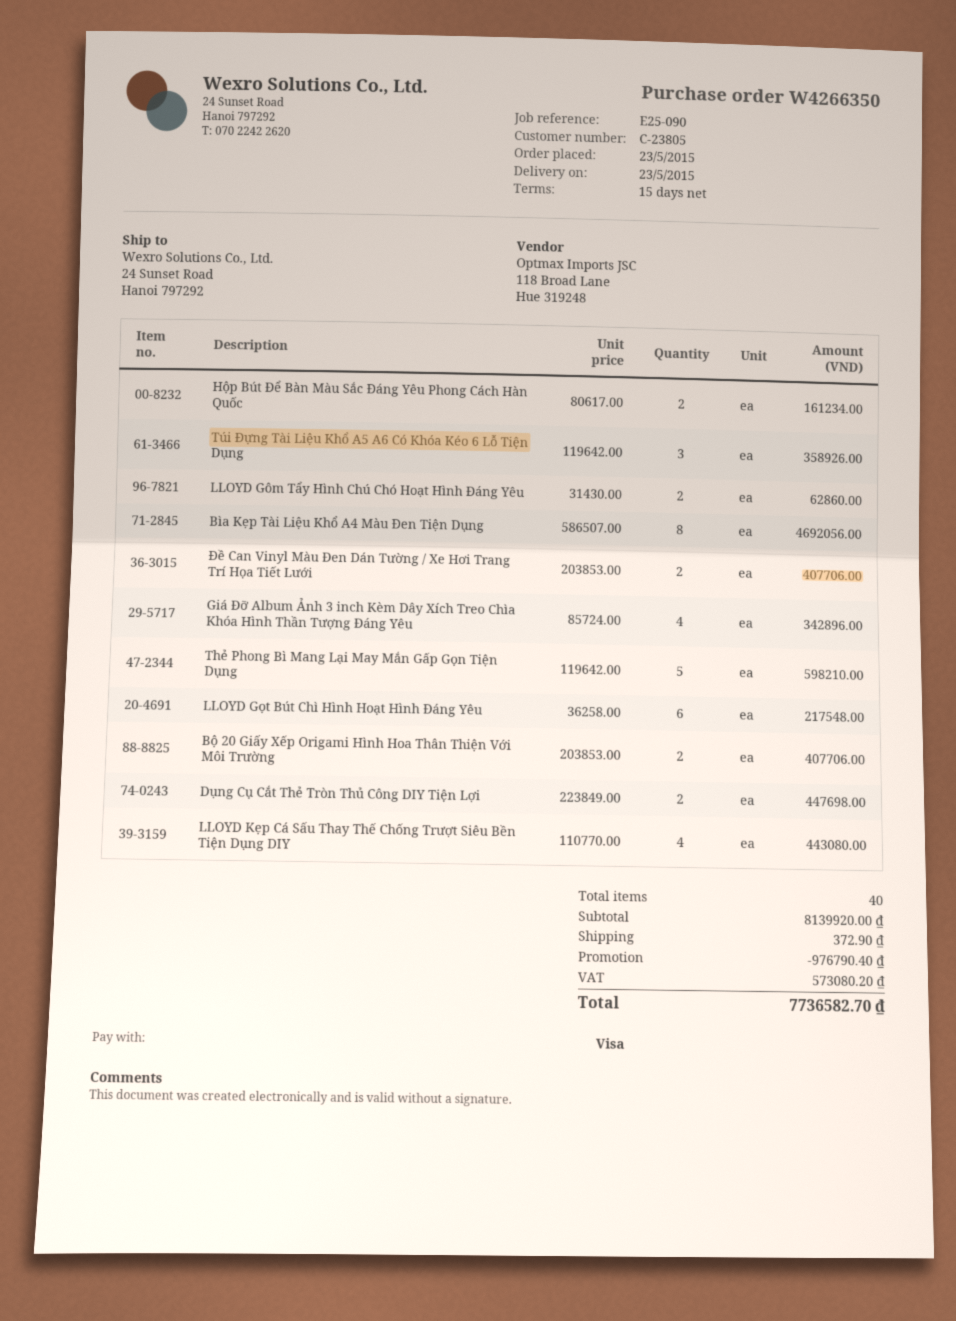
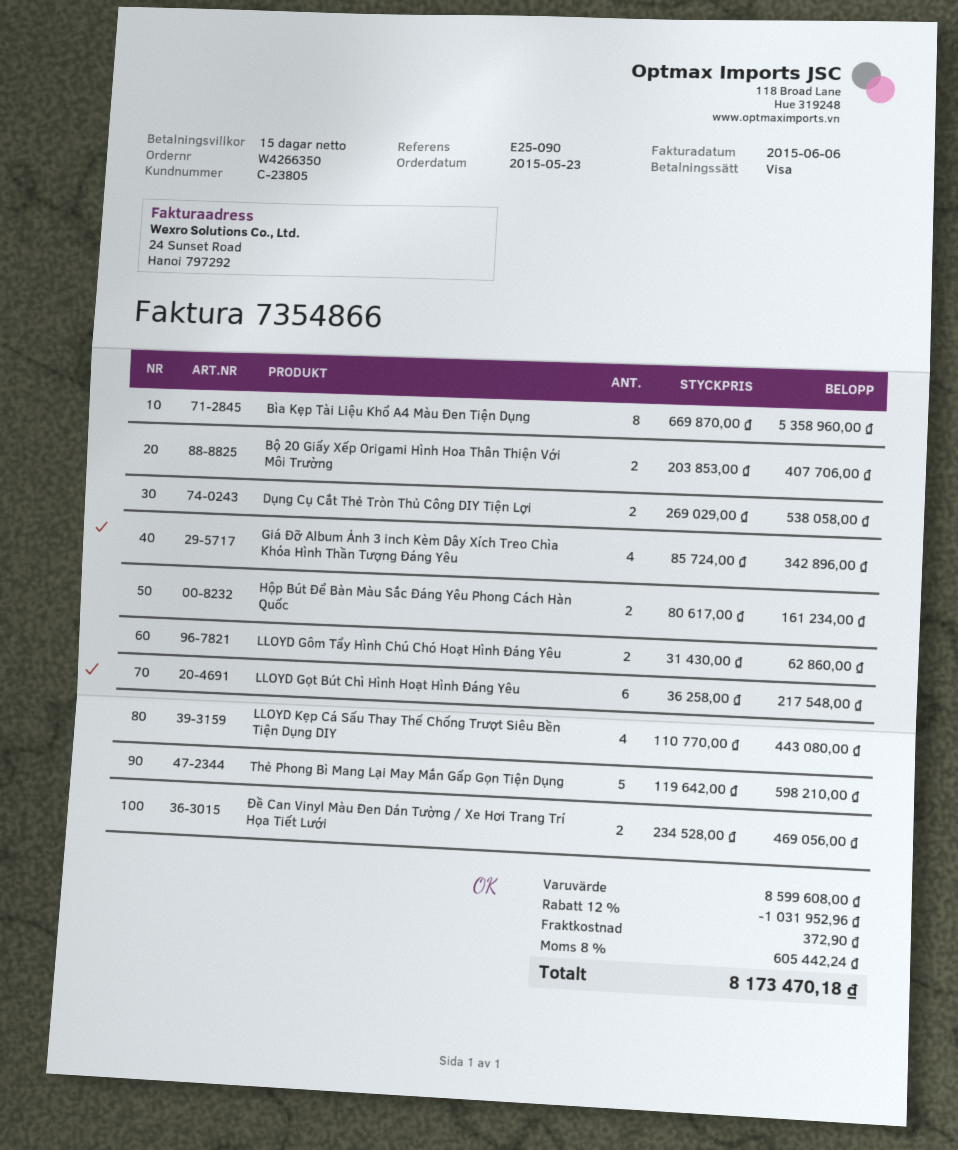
Túi Đựng Tài Liệu Khổ A5 A6 Có Khóa Kéo 6 Lỗ Tiện Dụng: 3 x 119642.00 = 358926.00 -> none
Bìa Kẹp Tài Liệu Khổ A4 Màu Đen Tiện Dụng: 8 x 586507.00 = 4692056.00 -> 8 x 669870.00 = 5358960.00
Đề Can Vinyl Màu Đen Dán Tường / Xe Hơi Trang Trí Họa Tiết Lưới: 2 x 203853.00 = 407706.00 -> 2 x 234528.00 = 469056.00
Dụng Cụ Cắt Thẻ Tròn Thủ Công DIY Tiện Lợi: 2 x 223849.00 = 447698.00 -> 2 x 269029.00 = 538058.00
subtotal: 8139920.00 -> 8599608.00
discount: 976790.40 -> 1031952.96
tax: 573080.20 -> 605442.24
total: 7736582.70 -> 8173470.18

